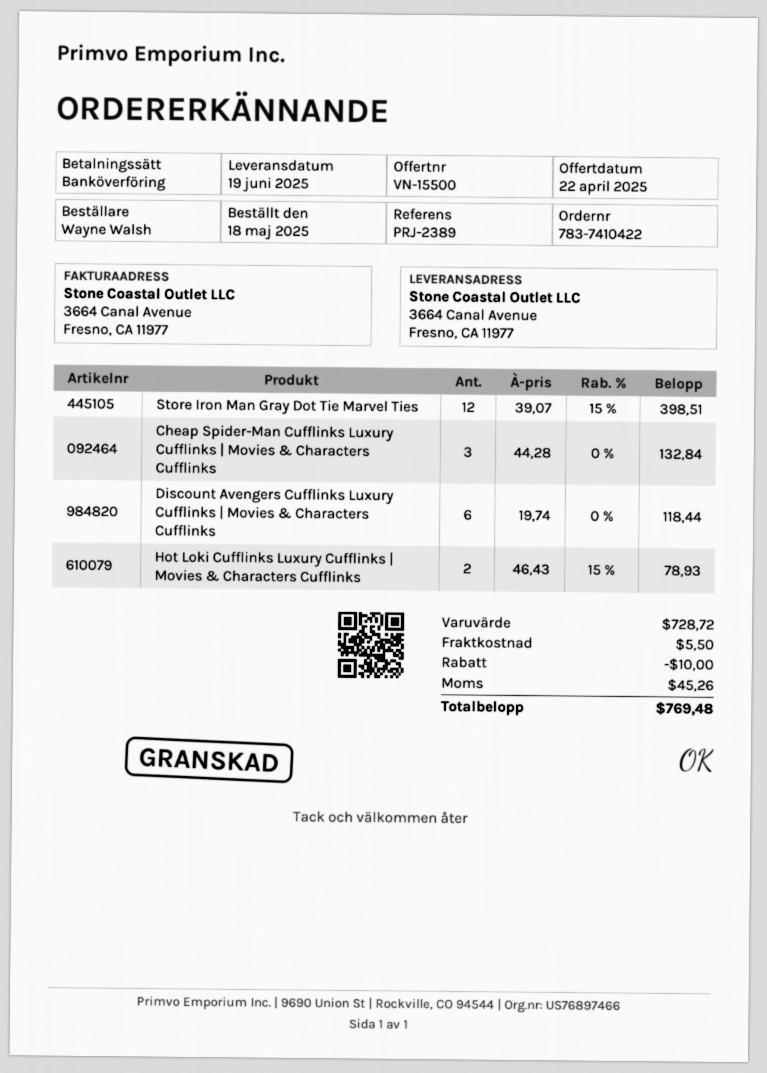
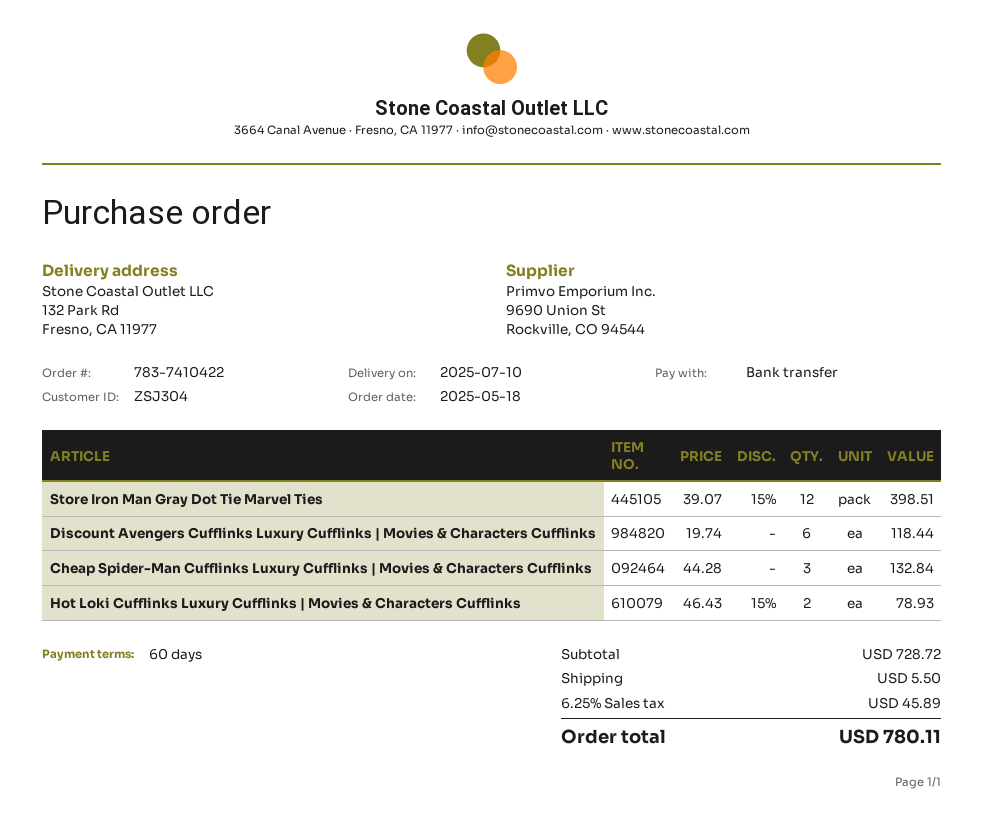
delivery date: 2025-06-19 -> 2025-07-10
ship to: 3664 Canal Avenue, Fresno, CA 11977 -> 132 Park Rd, Fresno, CA 11977
discount: 10.00 -> none
tax: 45.26 -> 45.89
total: 769.48 -> 780.11

